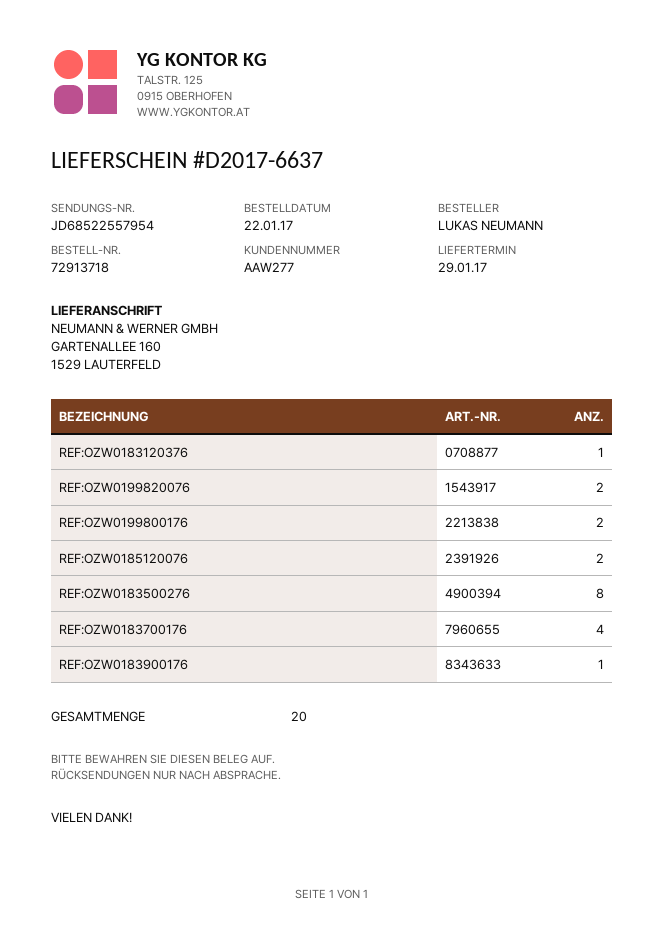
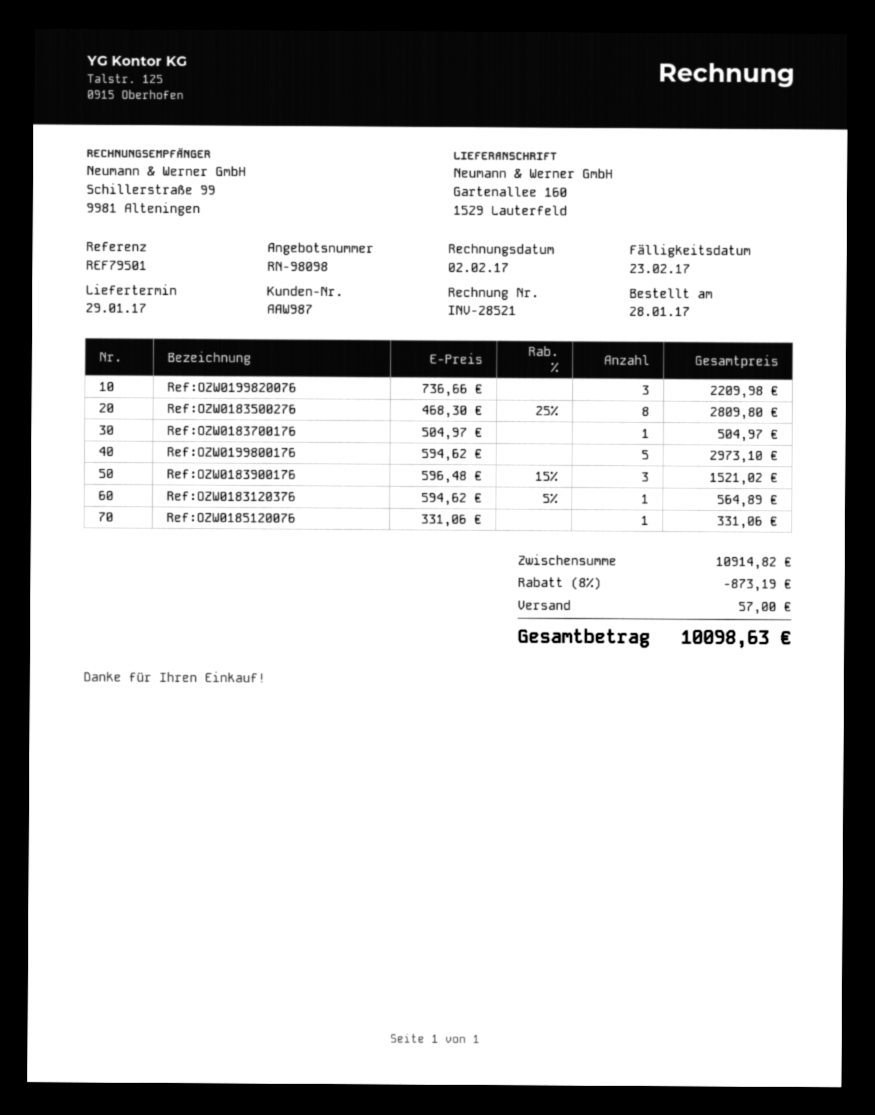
order date: 2017-01-22 -> 2017-01-28
customer number: AAW277 -> AAW987
REF:OZW0199820076: 2 -> 3
REF:OZW0199800176: 2 -> 5
REF:OZW0185120076: 2 -> 1
REF:OZW0183700176: 4 -> 1
REF:OZW0183900176: 1 -> 3

